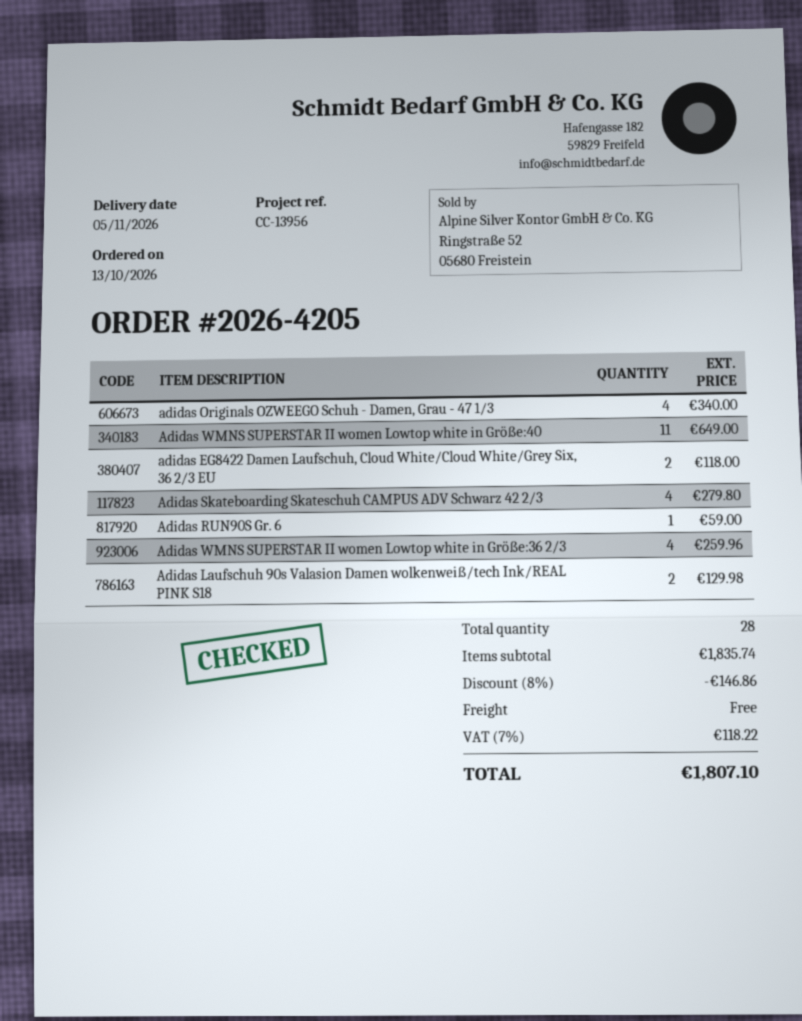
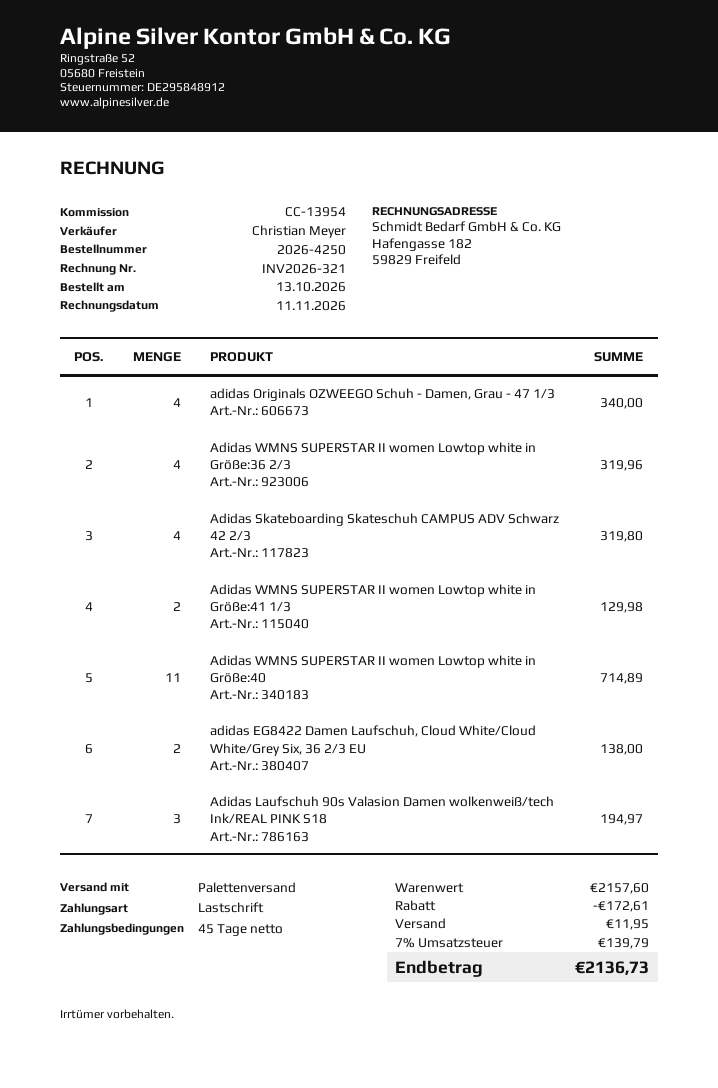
order number: 2026-4205 -> 2026-4250
reference: CC-13956 -> CC-13954
Adidas WMNS SUPERSTAR II women Lowtop white in Größe:40: 11 for 649.00 -> 11 for 714.89
adidas EG8422 Damen Laufschuh, Cloud White/Cloud White/Grey Six, 36 2/3 EU: 2 for 118.00 -> 2 for 138.00
Adidas Skateboarding Skateschuh CAMPUS ADV Schwarz 42 2/3: 4 for 279.80 -> 4 for 319.80
Adidas RUN90S Gr. 6: 1 for 59.00 -> none
Adidas WMNS SUPERSTAR II women Lowtop white in Größe:36 2/3: 4 for 259.96 -> 4 for 319.96
Adidas Laufschuh 90s Valasion Damen wolkenweiß/tech Ink/REAL PINK S18: 2 for 129.98 -> 3 for 194.97
Adidas WMNS SUPERSTAR II women Lowtop white in Größe:41 1/3: none -> 2 for 129.98
subtotal: 1835.74 -> 2157.60
discount: 146.86 -> 172.61
shipping: 0.00 -> 11.95
tax: 7% = 118.22 -> 7% = 139.79
total: 1807.10 -> 2136.73

